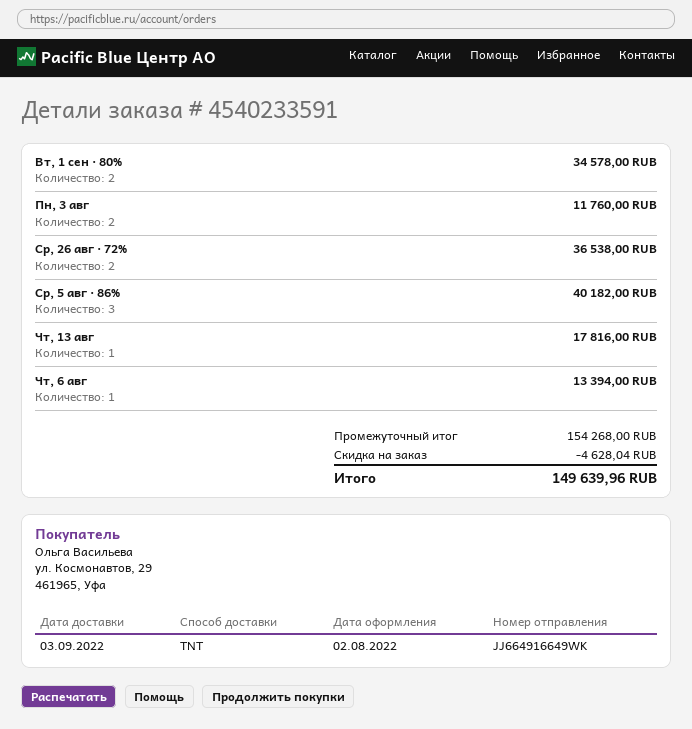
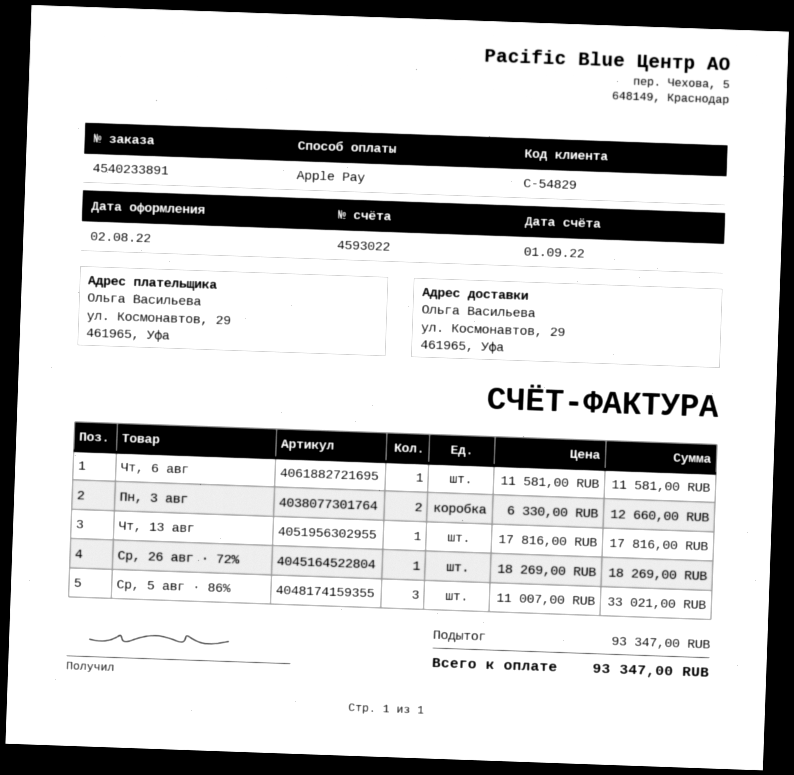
order number: 4540233591 -> 4540233891
Вт, 1 сен · 80%: 2 for 34578.00 -> none
Пн, 3 авг: 2 for 11760.00 -> 2 for 12660.00
Ср, 26 авг · 72%: 2 for 36538.00 -> 1 for 18269.00
Ср, 5 авг · 86%: 3 for 40182.00 -> 3 for 33021.00
Чт, 6 авг: 1 for 13394.00 -> 1 for 11581.00
subtotal: 154268.00 -> 93347.00
discount: 4628.04 -> none
total: 149639.96 -> 93347.00

